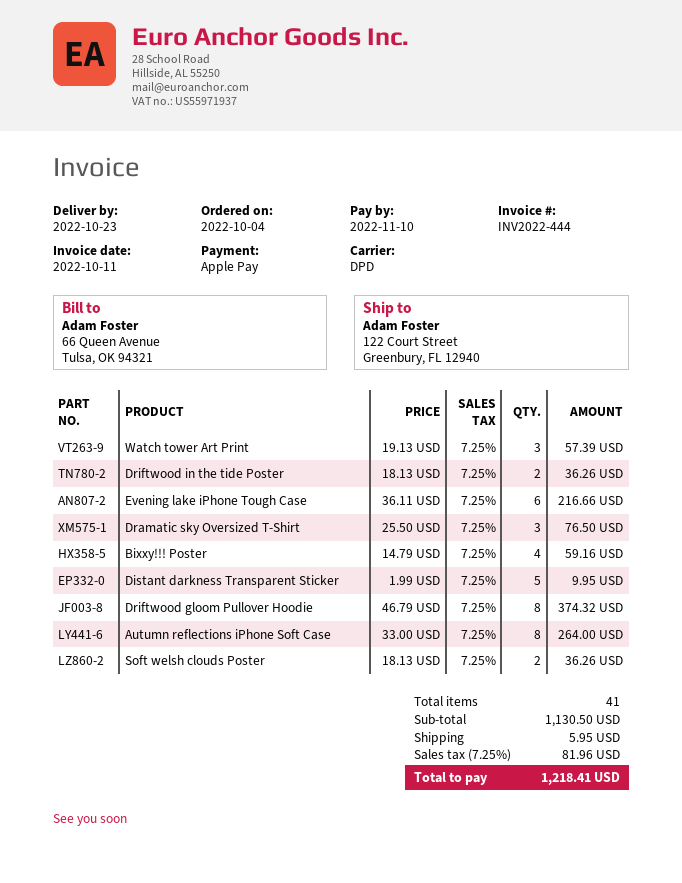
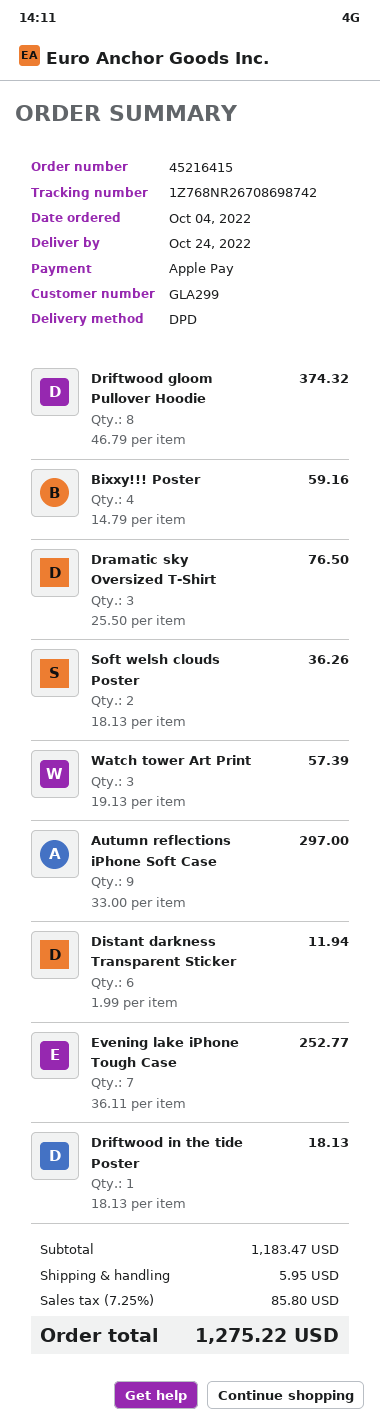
delivery date: 2022-10-23 -> 2022-10-24
Driftwood in the tide Poster: 2 x 18.13 = 36.26 -> 1 x 18.13 = 18.13
Evening lake iPhone Tough Case: 6 x 36.11 = 216.66 -> 7 x 36.11 = 252.77
Distant darkness Transparent Sticker: 5 x 1.99 = 9.95 -> 6 x 1.99 = 11.94
Autumn reflections iPhone Soft Case: 8 x 33.00 = 264.00 -> 9 x 33.00 = 297.00
subtotal: 1130.50 -> 1183.47
tax: 7.25% = 81.96 -> 7.25% = 85.80
total: 1218.41 -> 1275.22

